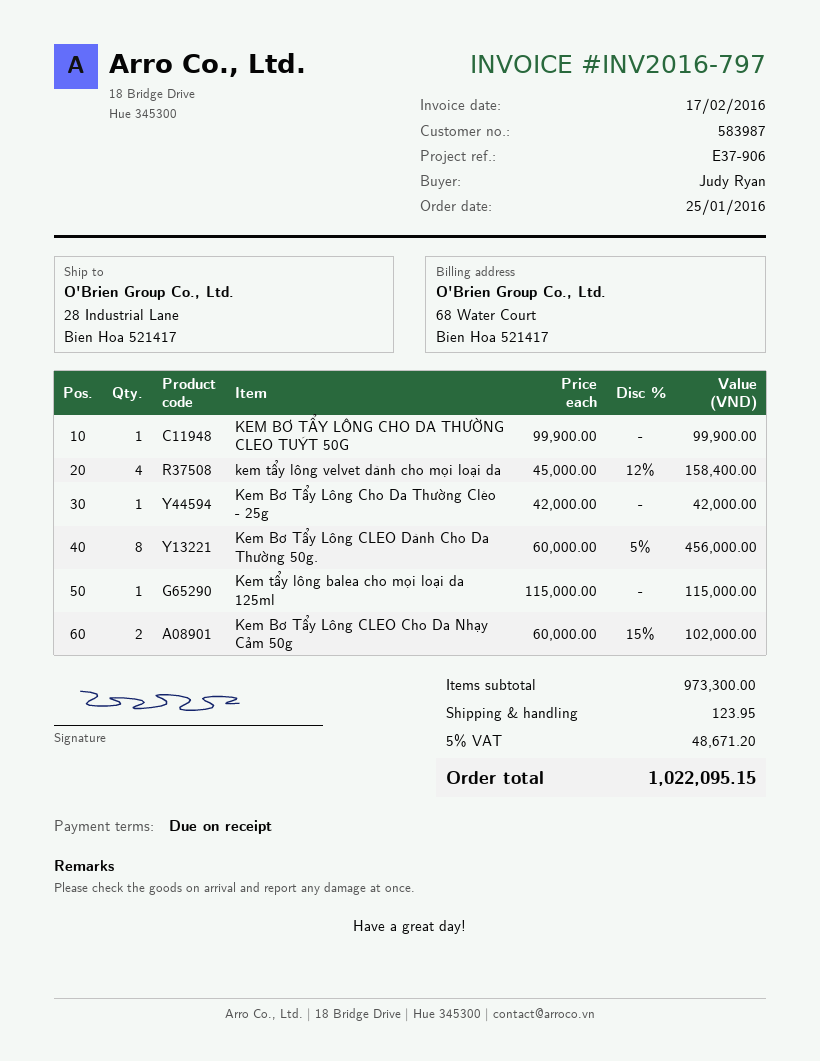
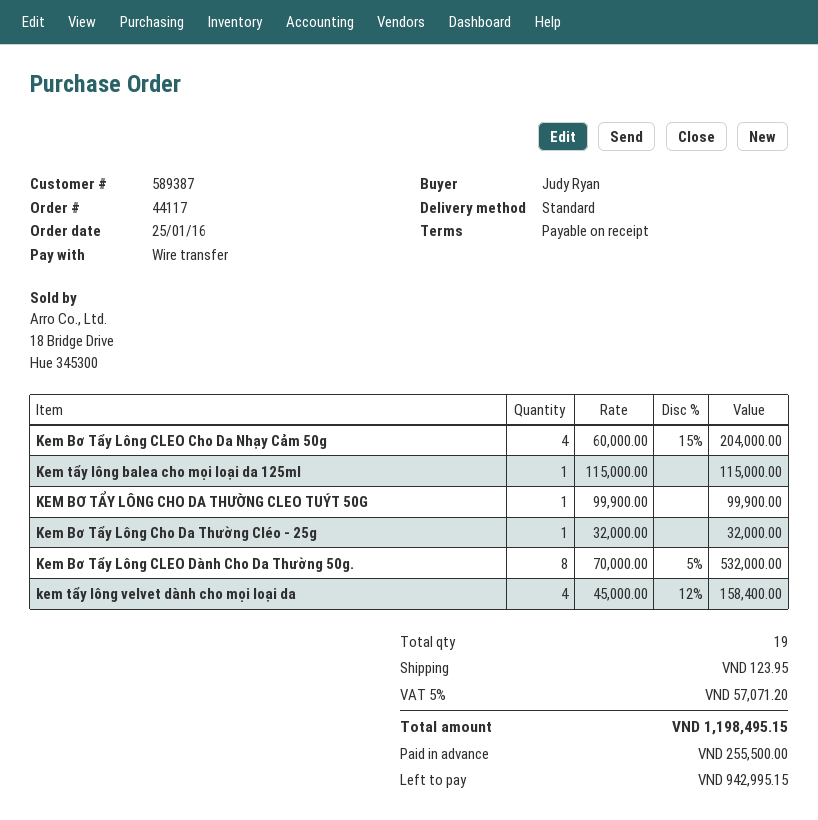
customer number: 583987 -> 589387
Kem Bơ Tẩy Lông Cho Da Thường Cléo - 25g: 1 x 42000.00 = 42000.00 -> 1 x 32000.00 = 32000.00
Kem Bơ Tẩy Lông CLEO Dành Cho Da Thường 50g.: 8 x 60000.00 - 5% = 456000.00 -> 8 x 70000.00 - 5% = 532000.00
Kem Bơ Tẩy Lông CLEO Cho Da Nhạy Cảm 50g: 2 x 60000.00 - 15% = 102000.00 -> 4 x 60000.00 - 15% = 204000.00
tax: 5% = 48671.20 -> 5% = 57071.20
total: 1022095.15 -> 1198495.15

